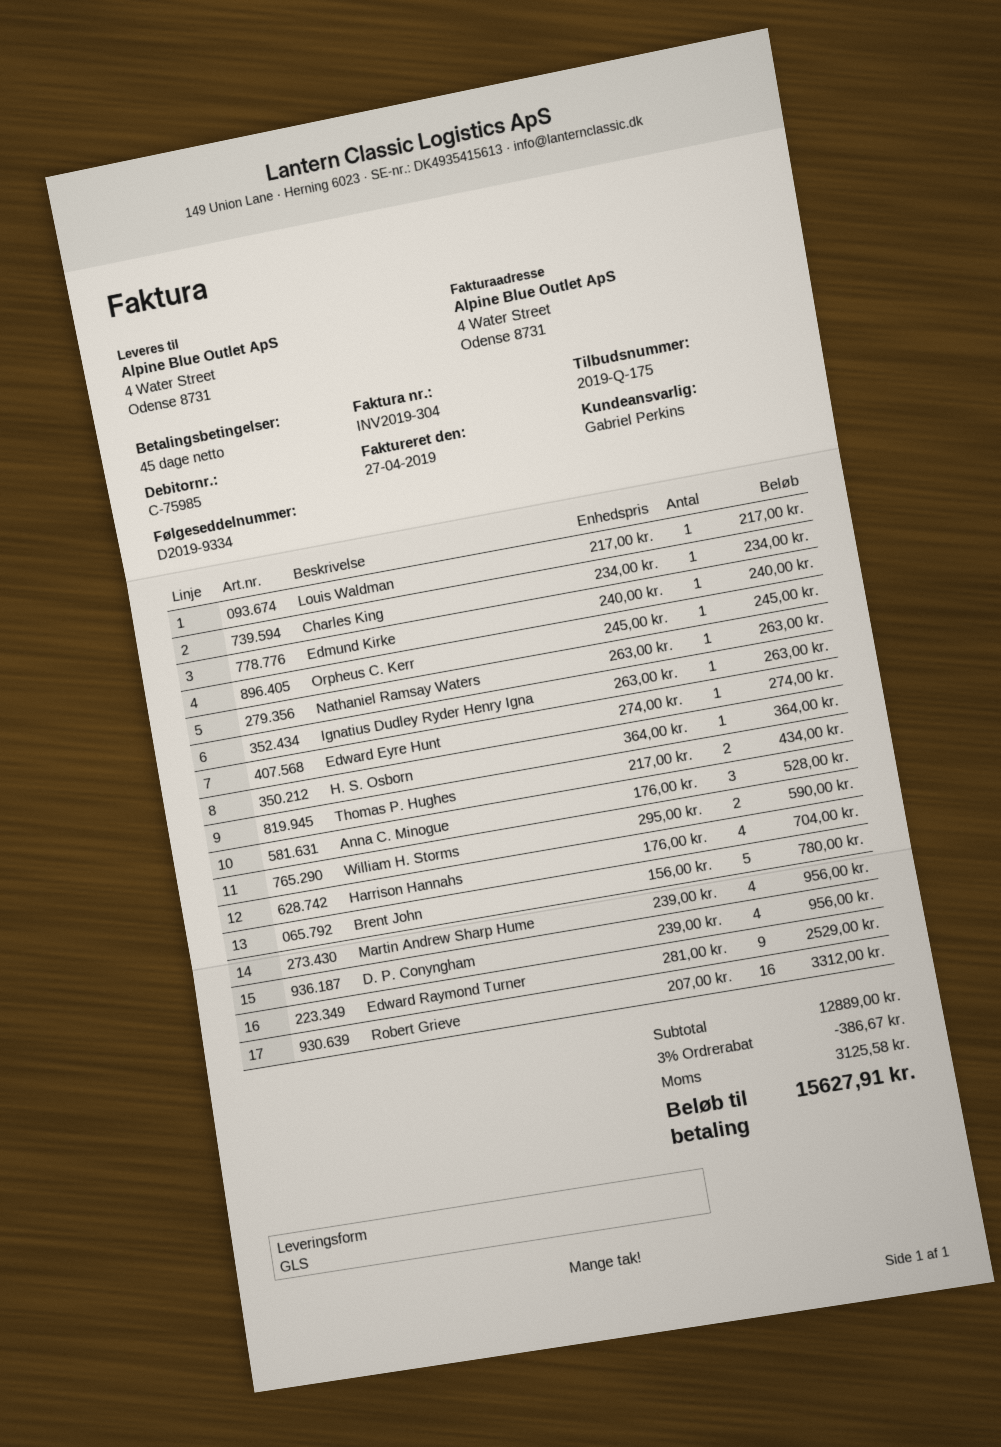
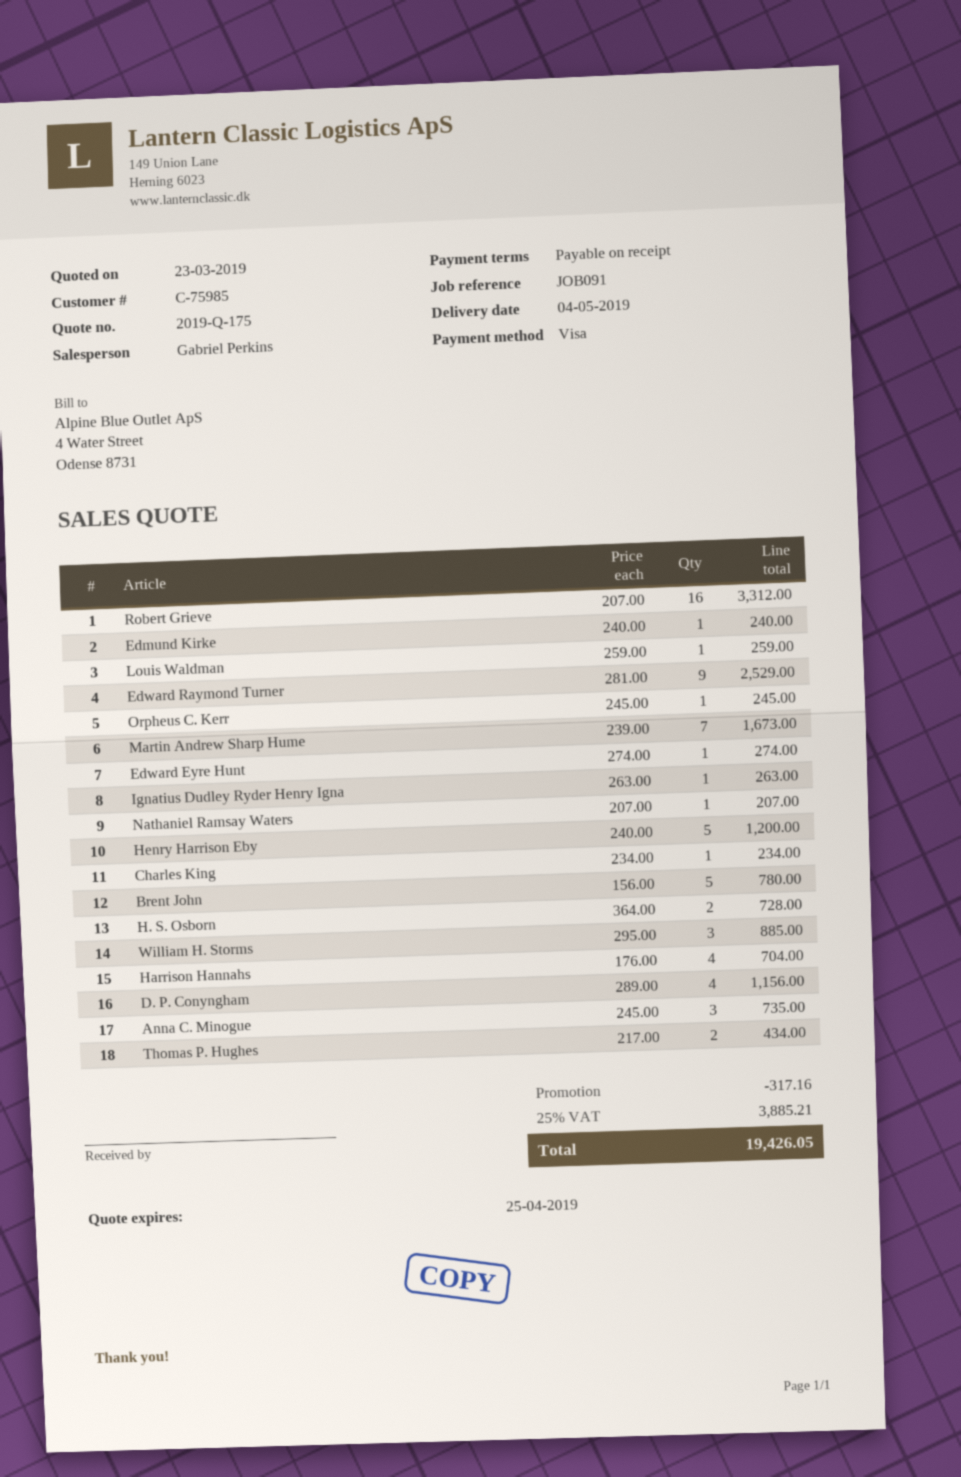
payment terms: 45 days -> on receipt
Louis Waldman: 1 x 217.00 = 217.00 -> 1 x 259.00 = 259.00
Nathaniel Ramsay Waters: 1 x 263.00 = 263.00 -> 1 x 207.00 = 207.00
H. S. Osborn: 1 x 364.00 = 364.00 -> 2 x 364.00 = 728.00
Anna C. Minogue: 3 x 176.00 = 528.00 -> 3 x 245.00 = 735.00
William H. Storms: 2 x 295.00 = 590.00 -> 3 x 295.00 = 885.00
Martin Andrew Sharp Hume: 4 x 239.00 = 956.00 -> 7 x 239.00 = 1673.00
D. P. Conyngham: 4 x 239.00 = 956.00 -> 4 x 289.00 = 1156.00
Henry Harrison Eby: none -> 5 x 240.00 = 1200.00
discount: 386.67 -> 317.16
tax: 3125.58 -> 3885.21
total: 15627.91 -> 19426.05

